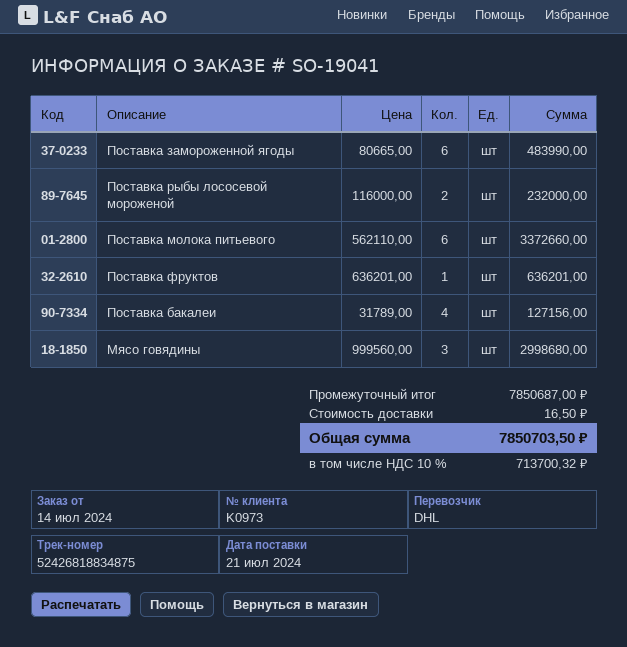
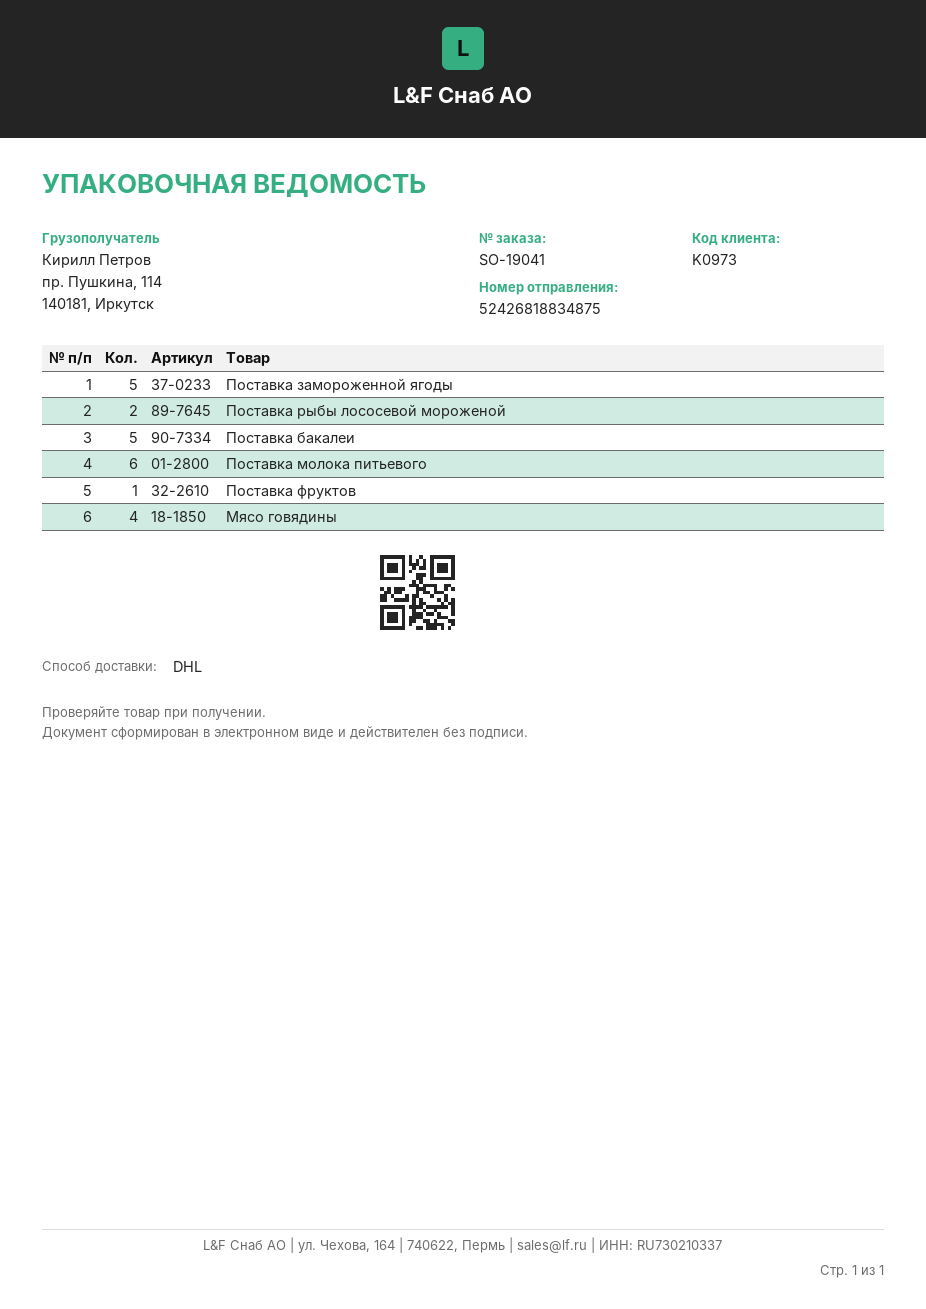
Поставка замороженной ягоды: 6 -> 5
Поставка бакалеи: 4 -> 5
Мясо говядины: 3 -> 4

